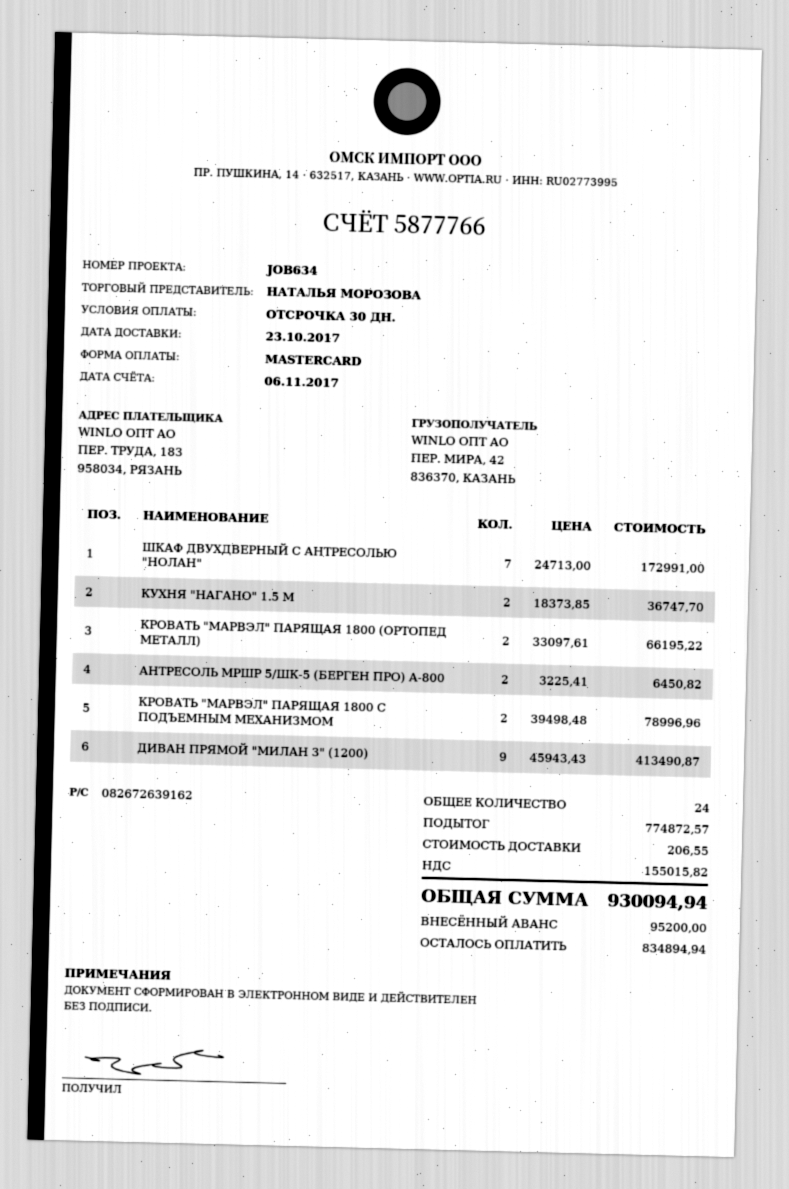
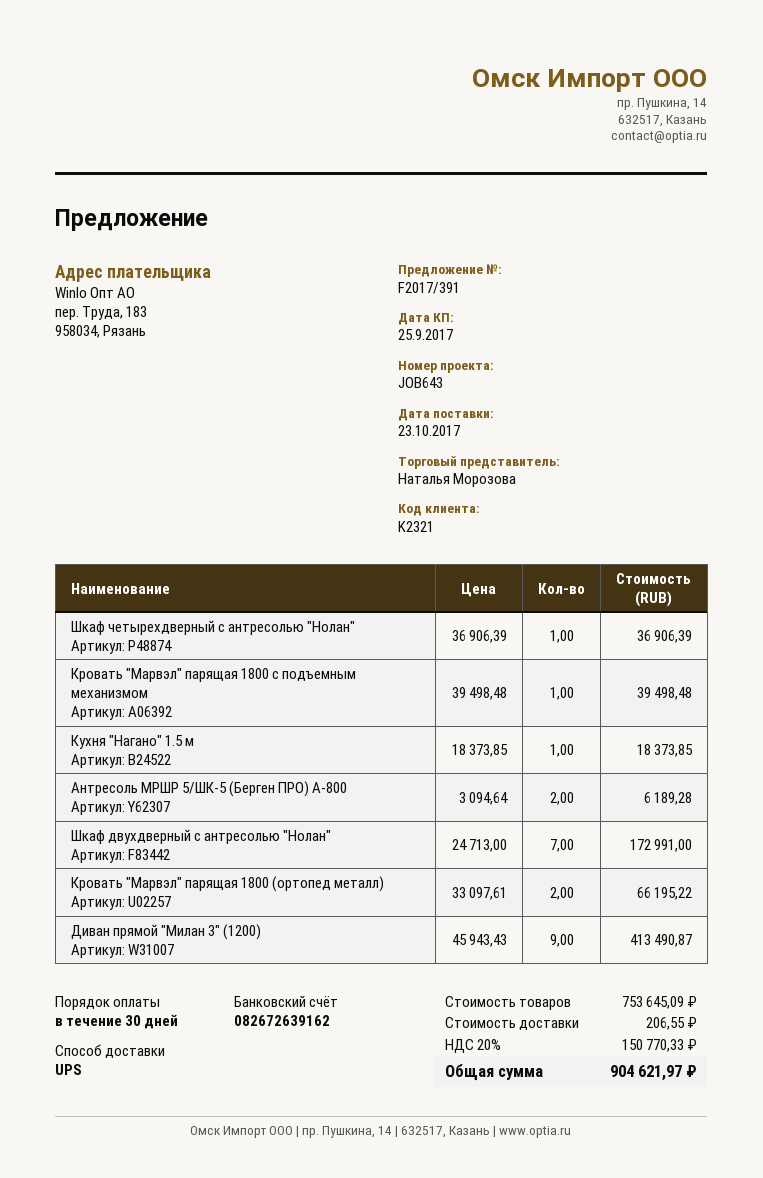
reference: JOB634 -> JOB643
КУХНЯ "НАГАНО" 1.5 М: 2 x 18373.85 = 36747.70 -> 1 x 18373.85 = 18373.85
АНТРЕСОЛЬ МРШР 5/ШК-5 (БЕРГЕН ПРО) А-800: 2 x 3225.41 = 6450.82 -> 2 x 3094.64 = 6189.28
КРОВАТЬ "МАРВЭЛ" ПАРЯЩАЯ 1800 С ПОДЪЕМНЫМ МЕХАНИЗМОМ: 2 x 39498.48 = 78996.96 -> 1 x 39498.48 = 39498.48
Шкаф четырехдверный с антресолью "Нолан": none -> 1 x 36906.39 = 36906.39
subtotal: 774872.57 -> 753645.09
tax: 155015.82 -> 150770.33
total: 930094.94 -> 904621.97

